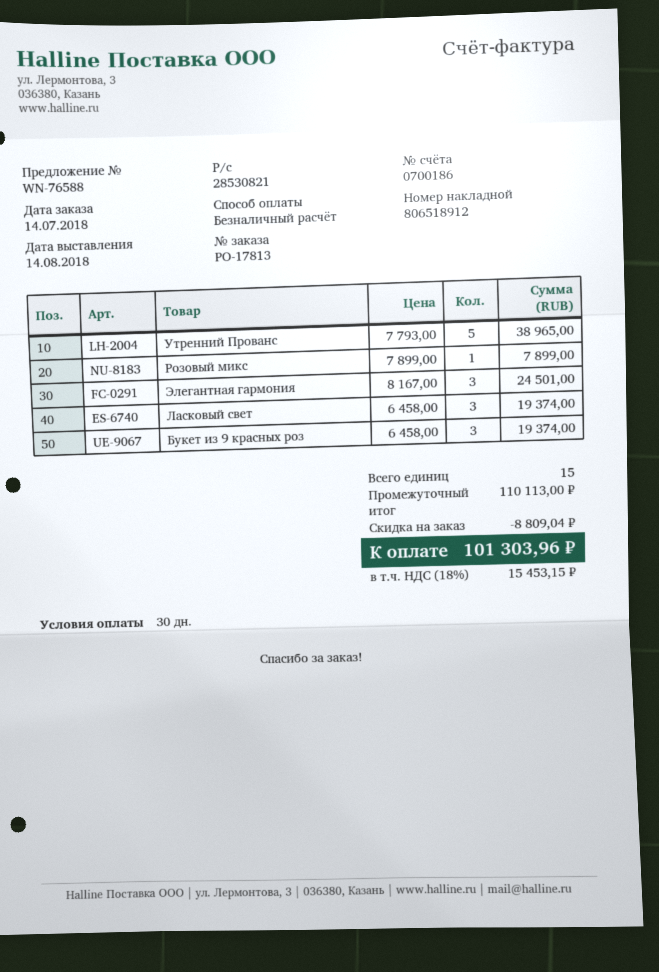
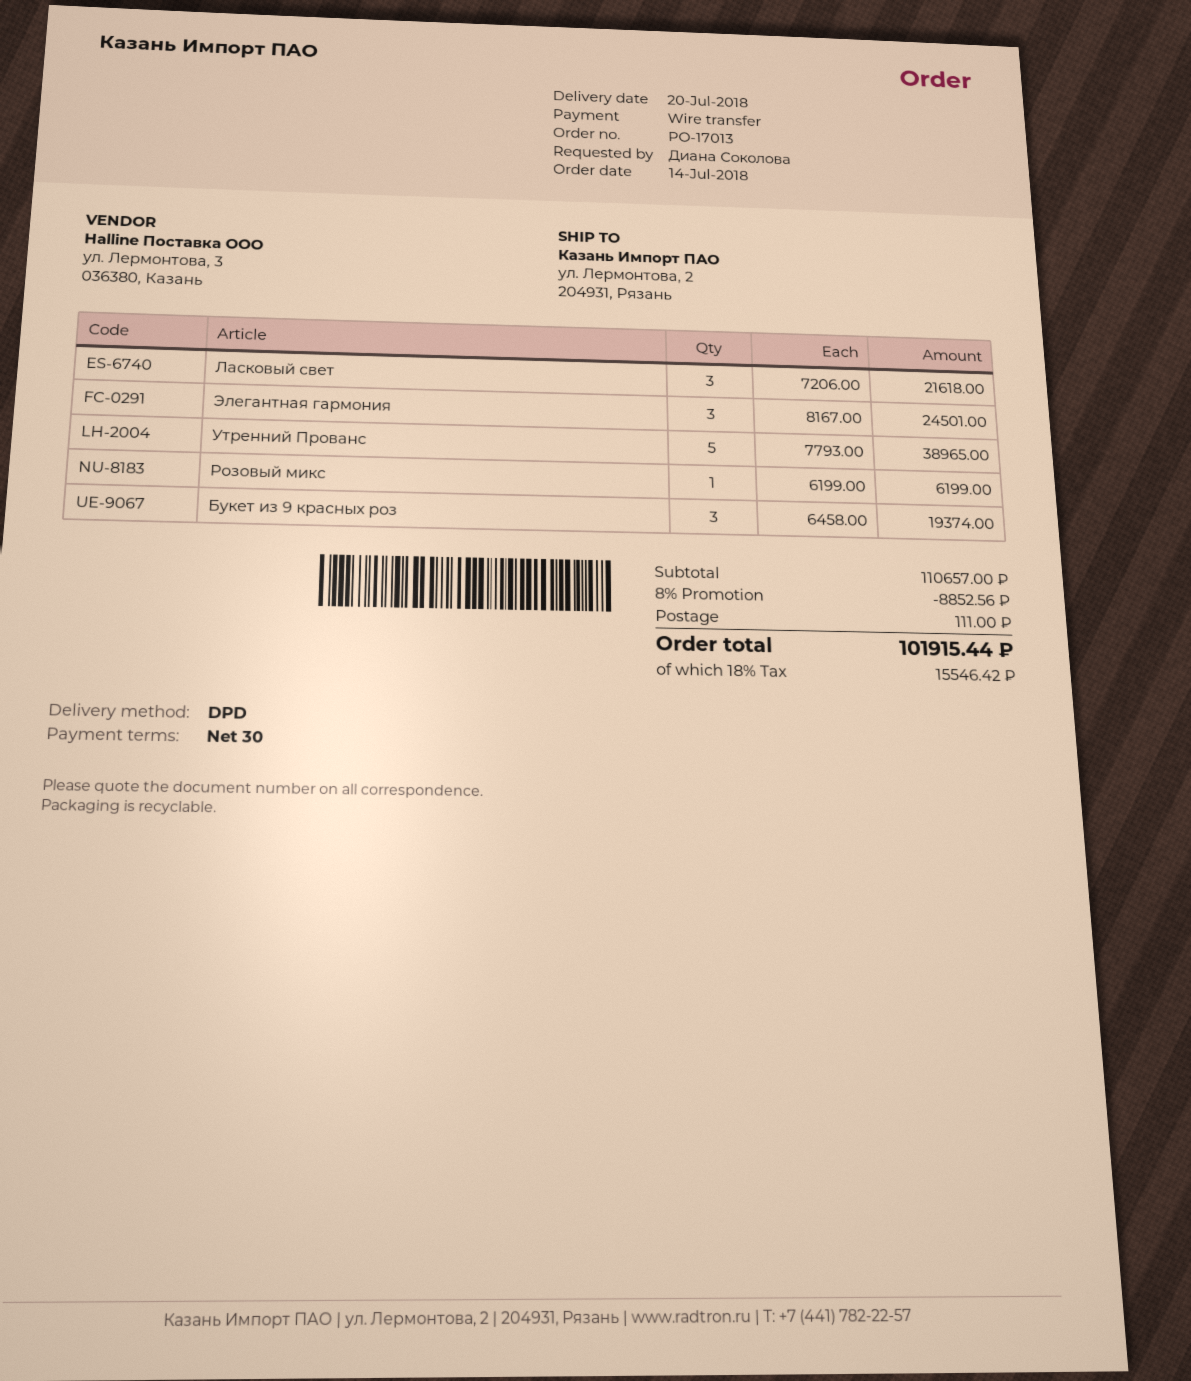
order number: PO-17813 -> PO-17013
Розовый микс: 1 x 7899.00 = 7899.00 -> 1 x 6199.00 = 6199.00
Ласковый свет: 3 x 6458.00 = 19374.00 -> 3 x 7206.00 = 21618.00
subtotal: 110113.00 -> 110657.00
discount: 8809.04 -> 8852.56
shipping: none -> 111.00
tax: 18% = 15453.15 -> 18% = 15546.42
total: 101303.96 -> 101915.44

